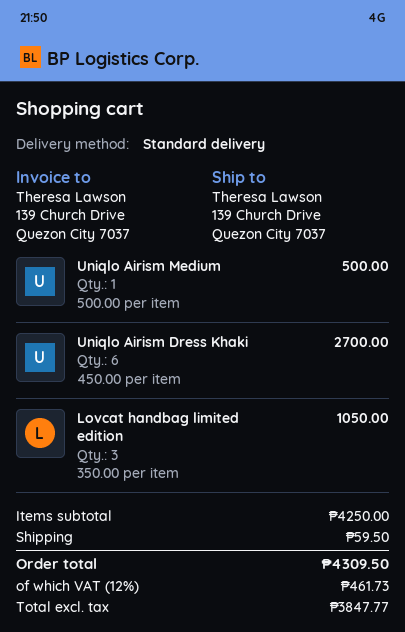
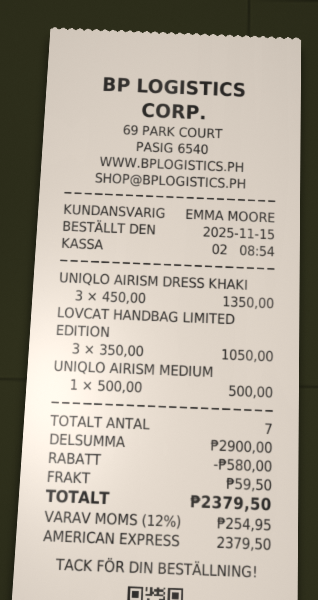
Uniqlo Airism Dress Khaki: 6 x 450.00 = 2700.00 -> 3 x 450.00 = 1350.00
subtotal: 4250.00 -> 2900.00
discount: none -> 580.00
tax: 12% = 461.73 -> 12% = 254.95
total: 4309.50 -> 2379.50

